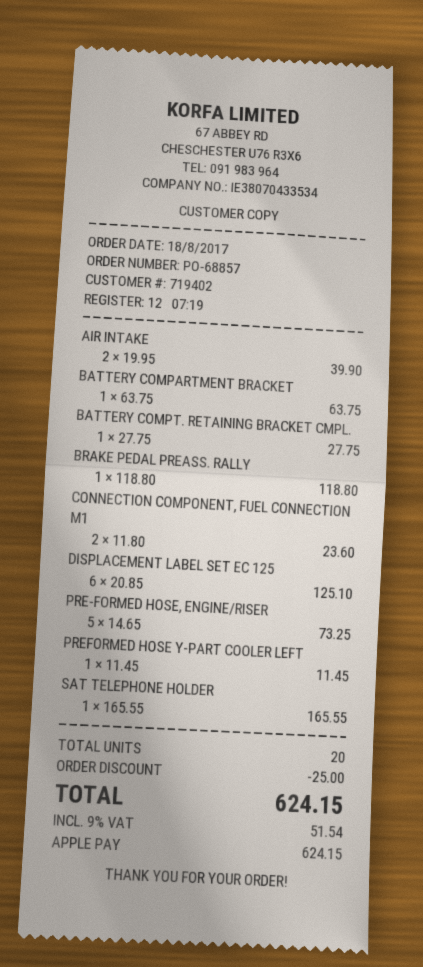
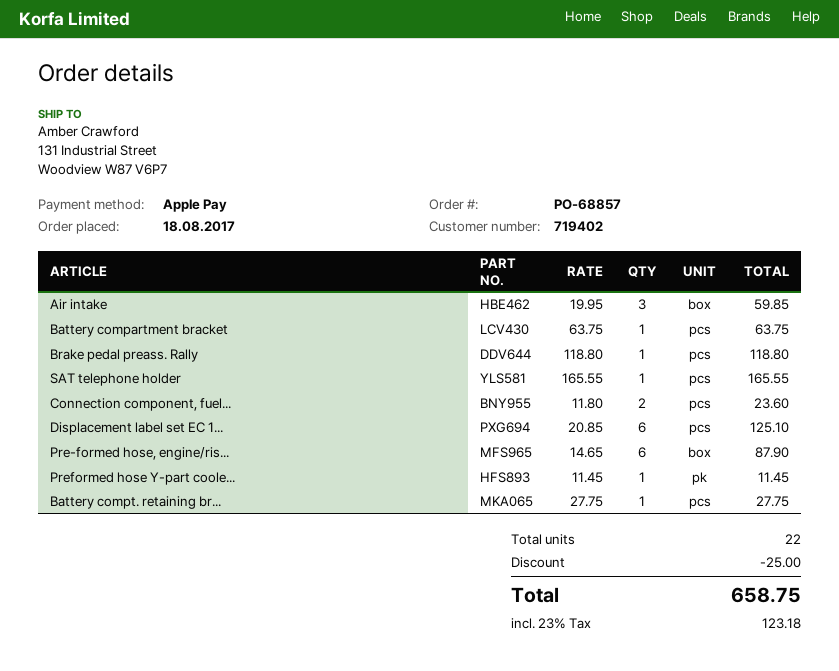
AIR INTAKE: 2 x 19.95 = 39.90 -> 3 x 19.95 = 59.85
PRE-FORMED HOSE, ENGINE/RISER: 5 x 14.65 = 73.25 -> 6 x 14.65 = 87.90
total quantity: 20 -> 22
tax: 9% = 51.54 -> 23% = 123.18
total: 624.15 -> 658.75

